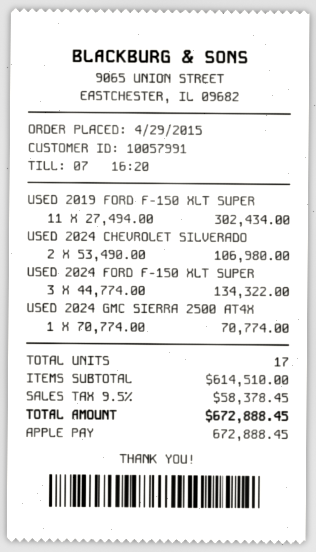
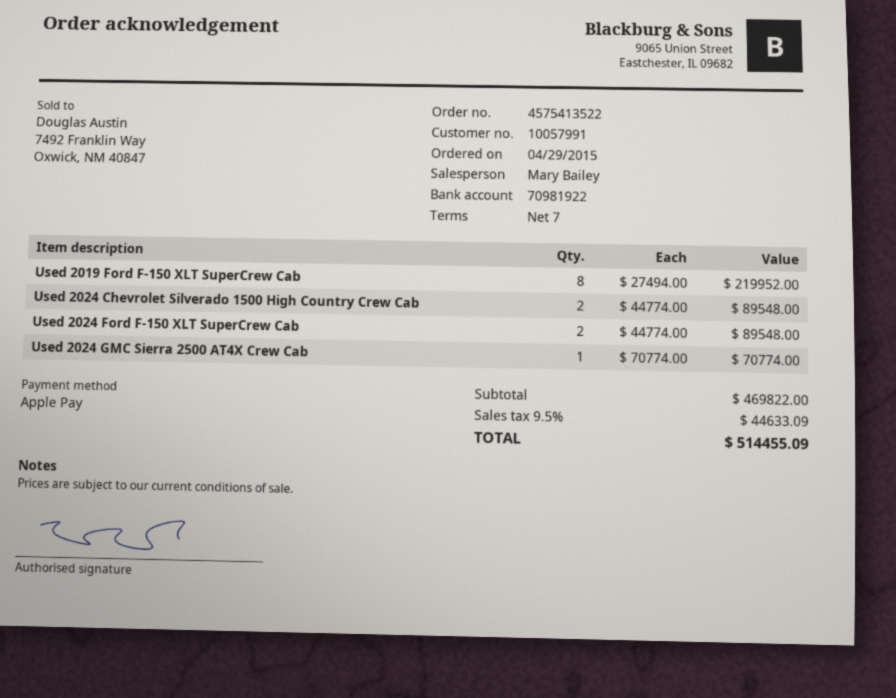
USED 2019 FORD F-150 XLT SUPER: 11 x 27494.00 = 302434.00 -> 8 x 27494.00 = 219952.00
USED 2024 CHEVROLET SILVERADO: 2 x 53490.00 = 106980.00 -> 2 x 44774.00 = 89548.00
USED 2024 FORD F-150 XLT SUPER: 3 x 44774.00 = 134322.00 -> 2 x 44774.00 = 89548.00
subtotal: 614510.00 -> 469822.00
tax: 9.5% = 58378.45 -> 9.5% = 44633.09
total: 672888.45 -> 514455.09

